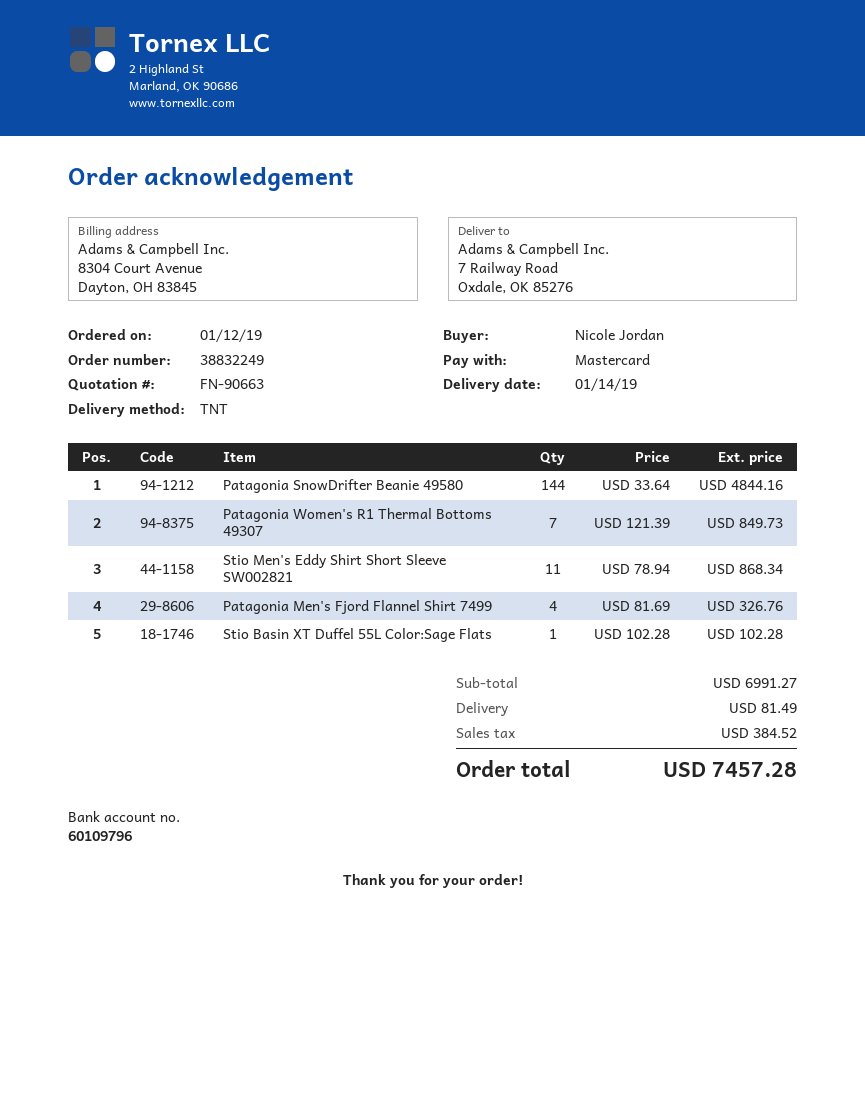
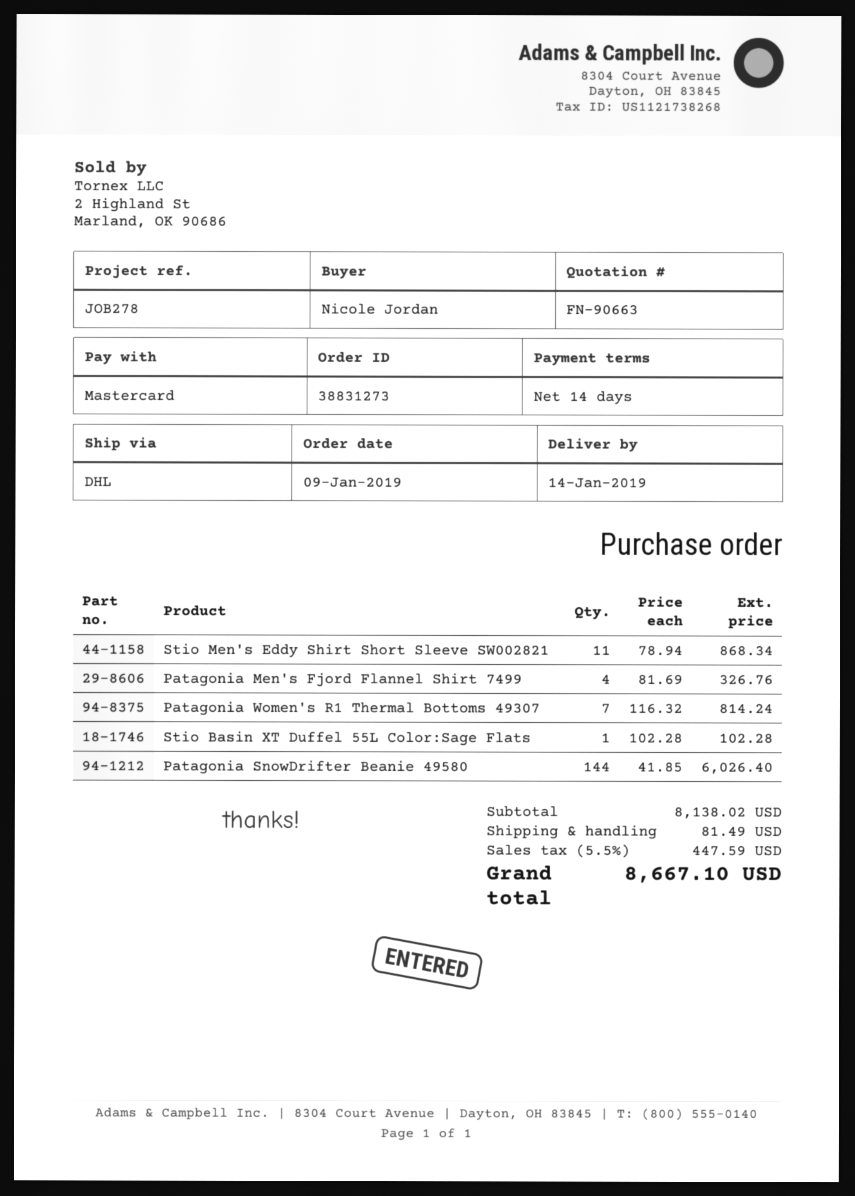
order number: 38832249 -> 38831273
order date: 2019-01-12 -> 2019-01-09
shipping method: TNT -> DHL
Patagonia SnowDrifter Beanie 49580: 144 x 33.64 = 4844.16 -> 144 x 41.85 = 6026.40
Patagonia Women's R1 Thermal Bottoms 49307: 7 x 121.39 = 849.73 -> 7 x 116.32 = 814.24
subtotal: 6991.27 -> 8138.02
tax: 384.52 -> 447.59
total: 7457.28 -> 8667.10

